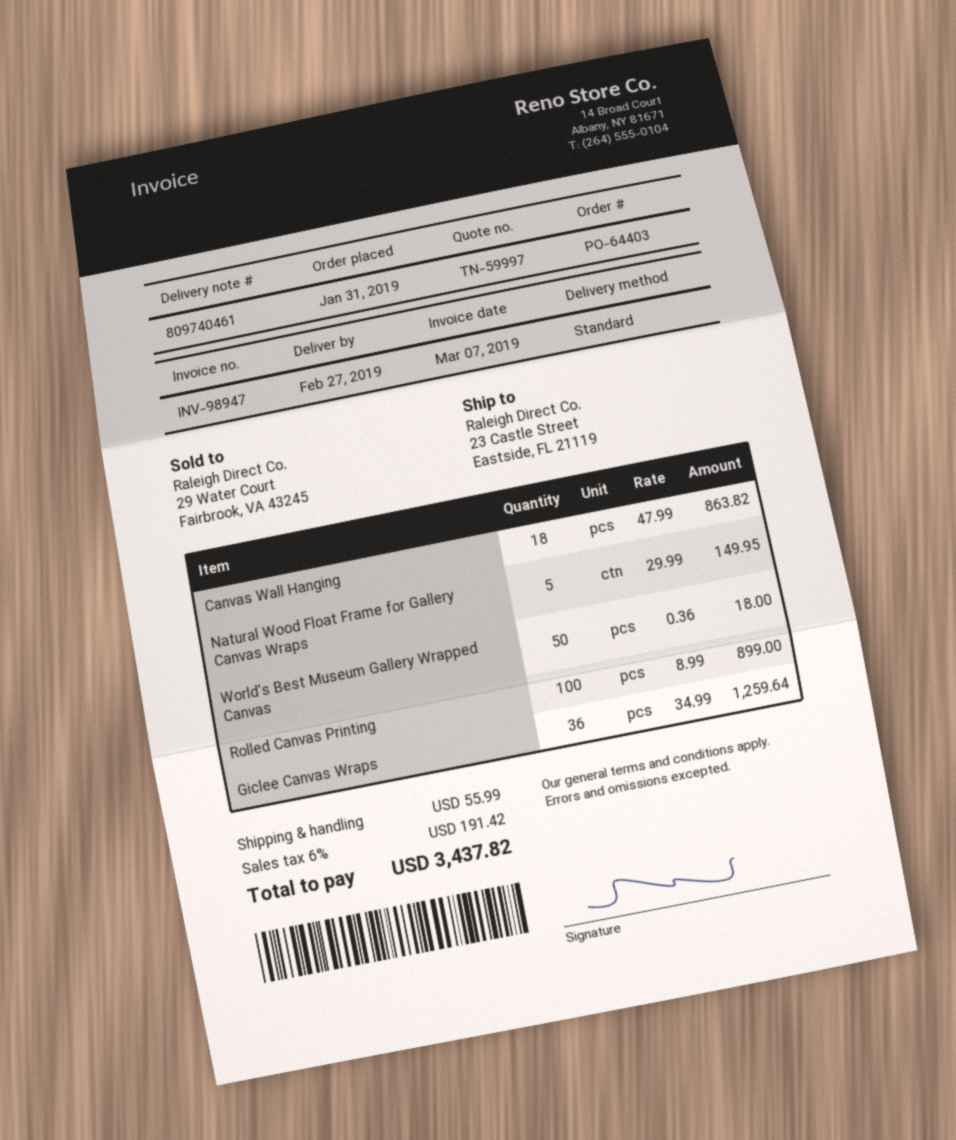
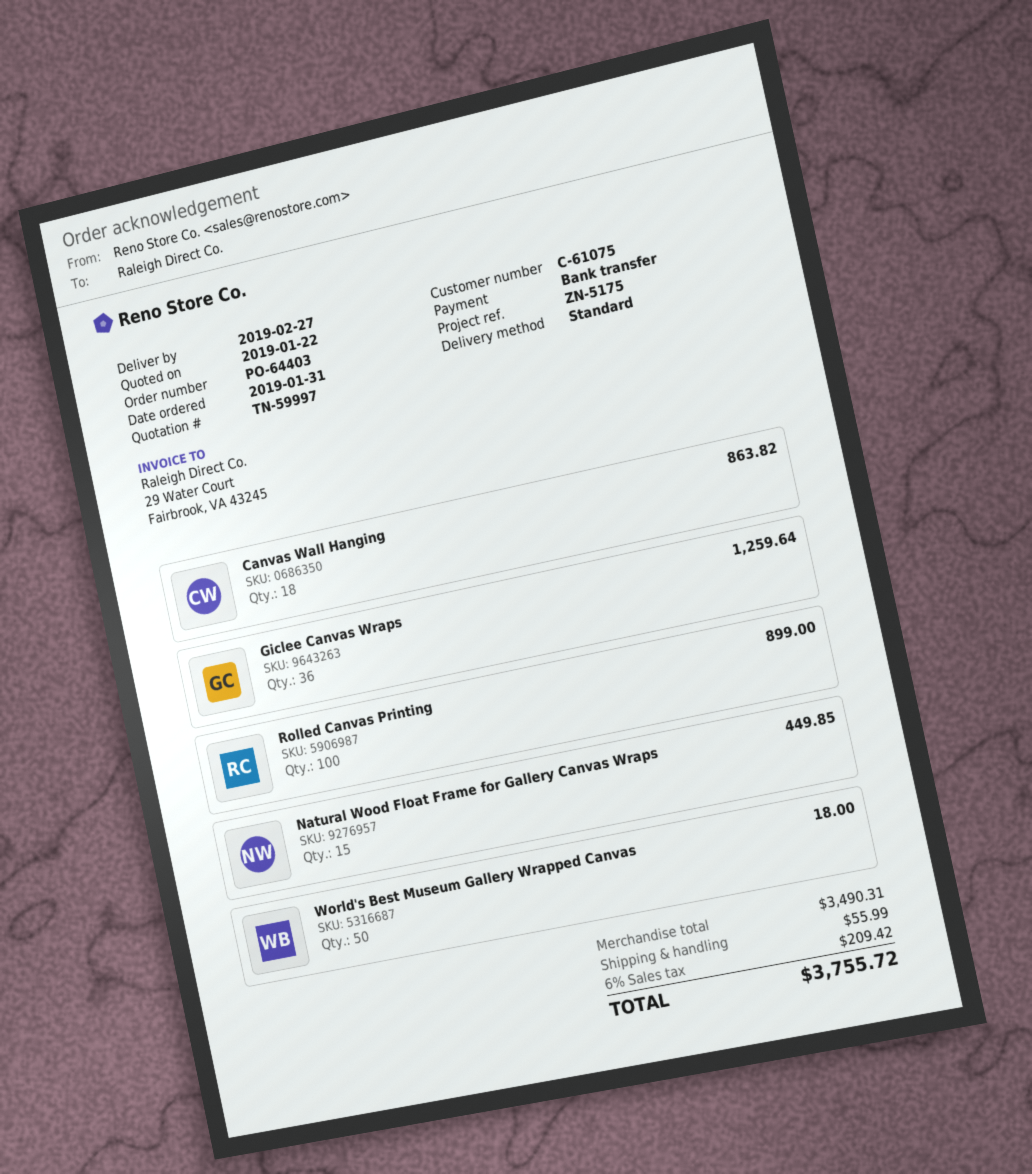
Natural Wood Float Frame for Gallery Canvas Wraps: 5 for 149.95 -> 15 for 449.85
tax: 6% = 191.42 -> 6% = 209.42
total: 3437.82 -> 3755.72

